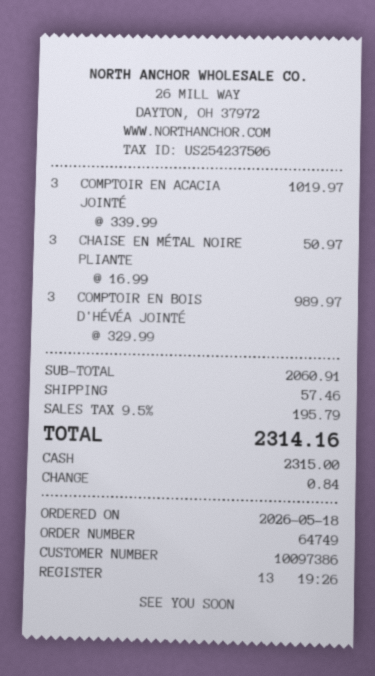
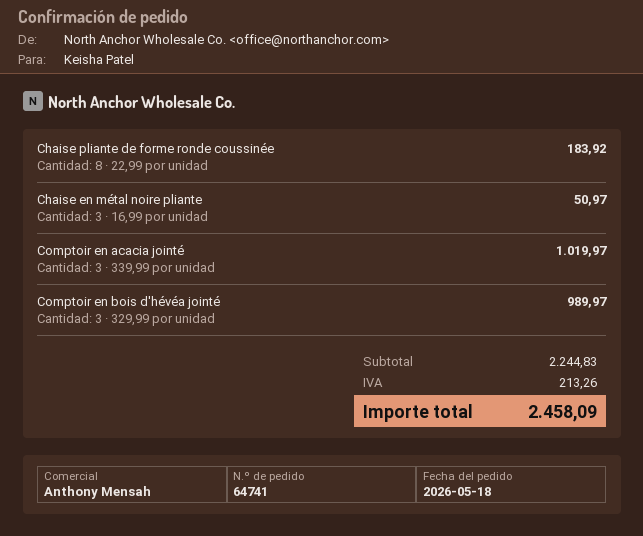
order number: 64749 -> 64741
Chaise pliante de forme ronde coussinée: none -> 8 x 22.99 = 183.92
subtotal: 2060.91 -> 2244.83
shipping: 57.46 -> none
tax: 195.79 -> 213.26
total: 2314.16 -> 2458.09

